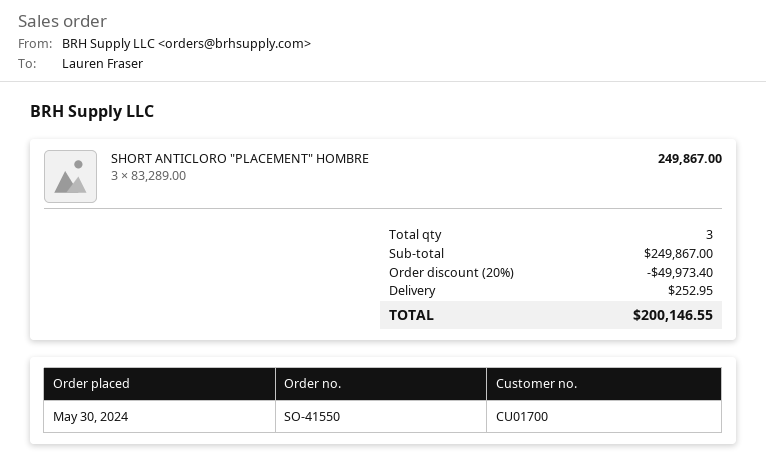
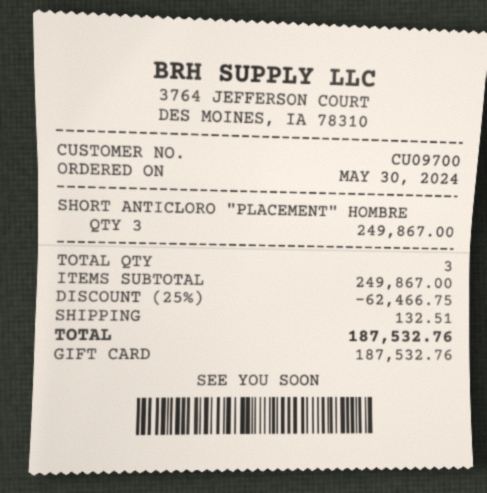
customer number: CU01700 -> CU09700
discount: 20% = 49973.40 -> 25% = 62466.75
shipping: 252.95 -> 132.51
total: 200146.55 -> 187532.76

